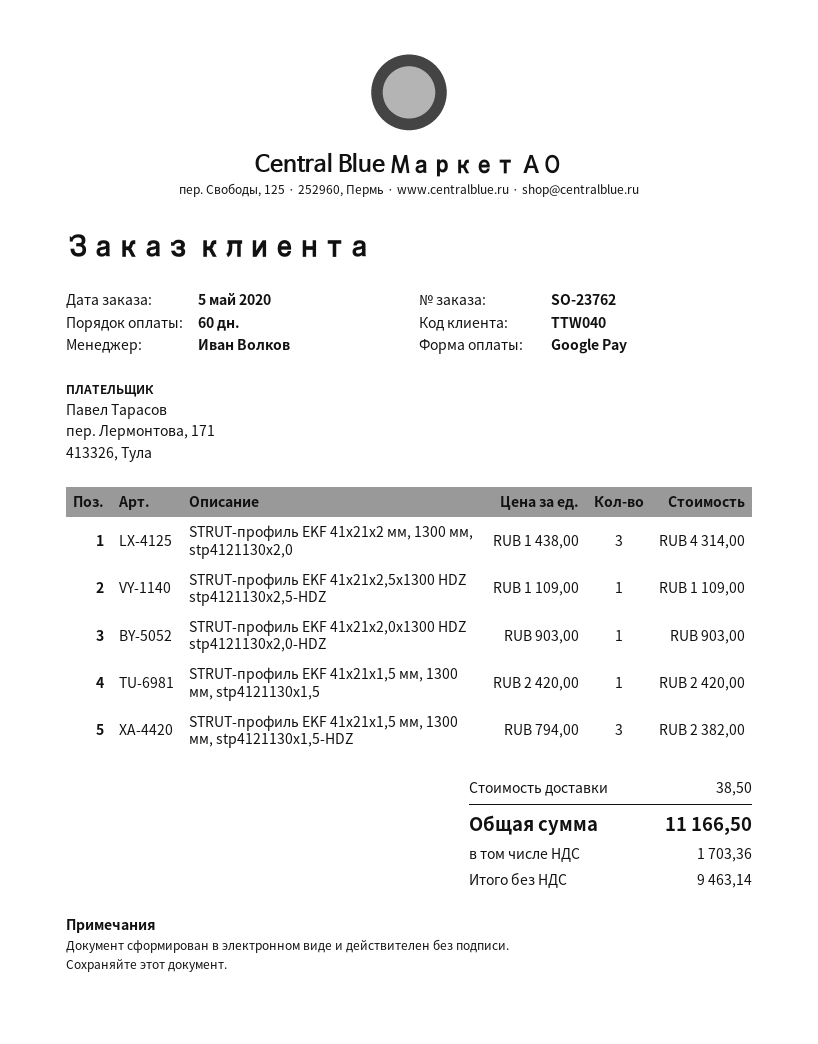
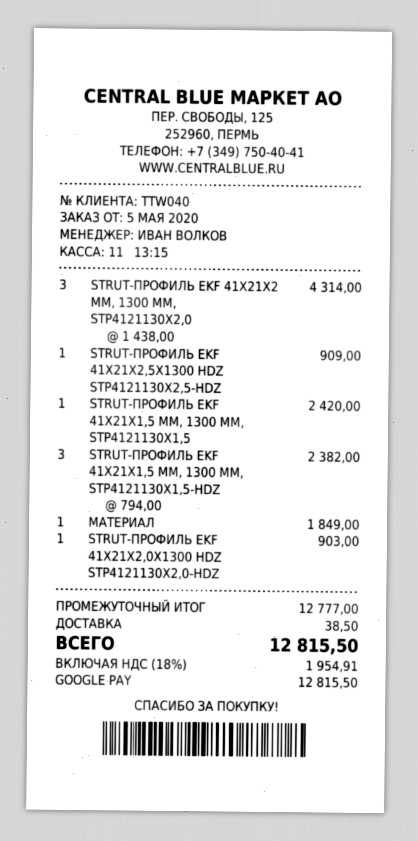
STRUT-профиль EKF 41х21х2,5х1300 HDZ stp4121130x2,5-HDZ: 1 x 1109.00 = 1109.00 -> 1 x 909.00 = 909.00
МАТЕРИАЛ: none -> 1 x 1849.00 = 1849.00
tax: 1703.36 -> 1954.91
total: 11166.50 -> 12815.50

